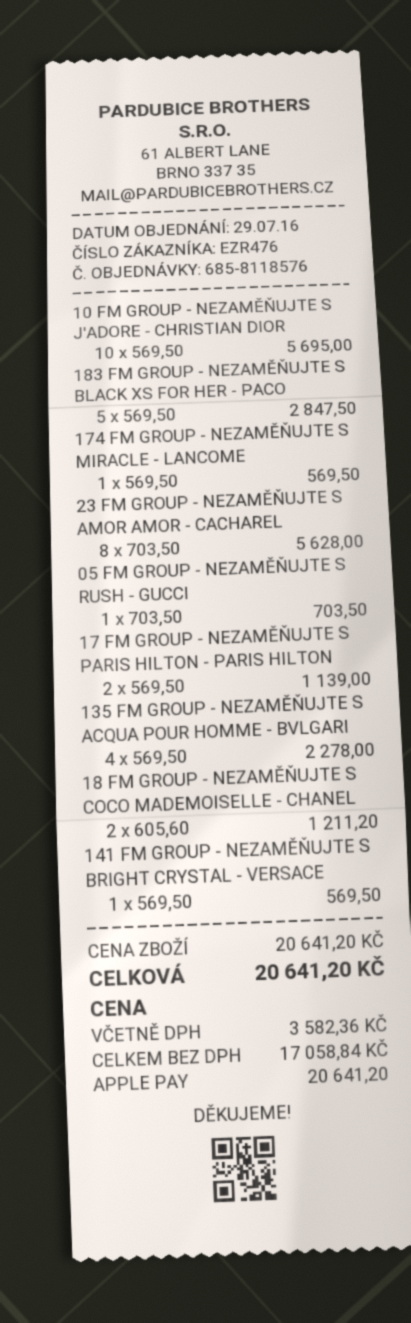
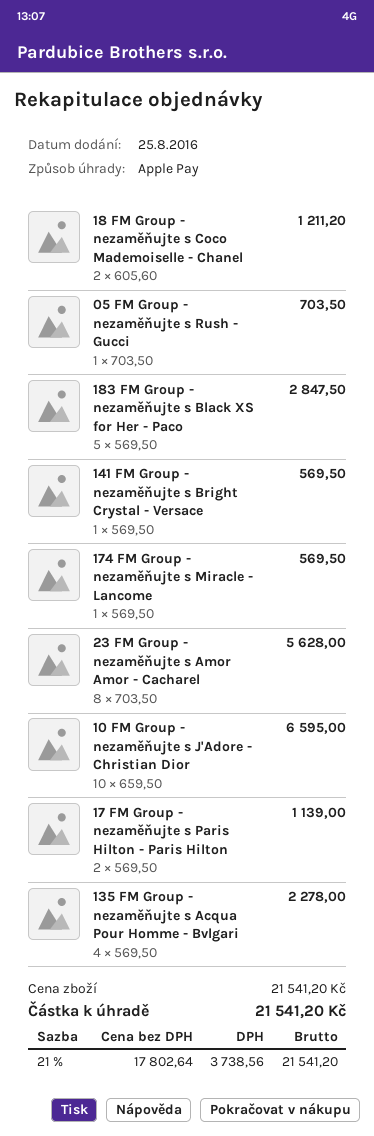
10 FM GROUP - NEZAMĚŇUJTE S J'ADORE - CHRISTIAN DIOR: 10 x 569.50 = 5695.00 -> 10 x 659.50 = 6595.00
subtotal: 20641.20 -> 21541.20
net: 17058.84 -> 17802.64
tax: 3582.36 -> 3738.56
total: 20641.20 -> 21541.20

